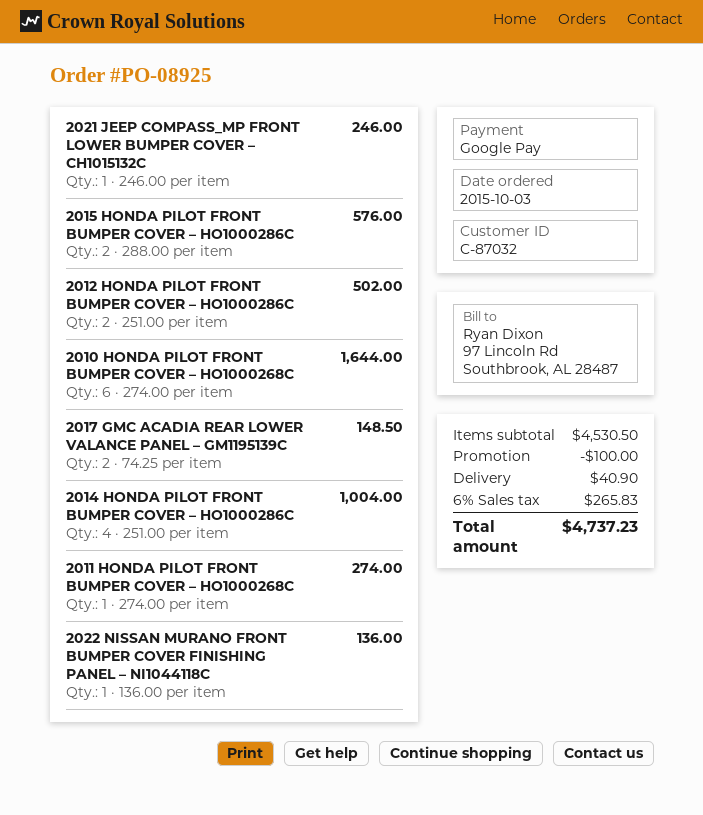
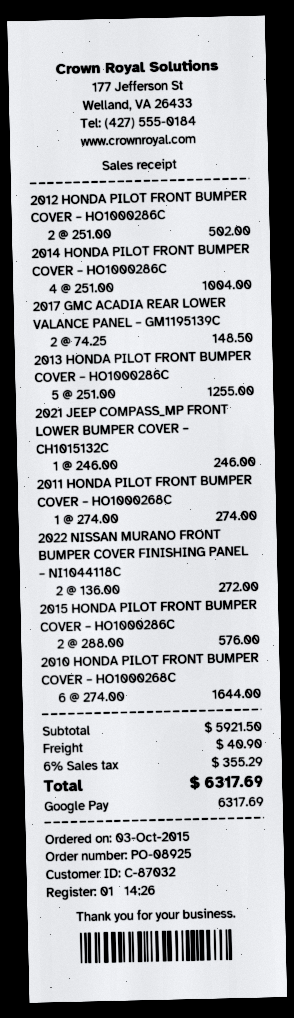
2022 NISSAN MURANO FRONT BUMPER COVER FINISHING PANEL – NI1044118C: 1 x 136.00 = 136.00 -> 2 x 136.00 = 272.00
2013 HONDA PILOT FRONT BUMPER COVER – HO1000286C: none -> 5 x 251.00 = 1255.00
subtotal: 4530.50 -> 5921.50
discount: 100.00 -> none
tax: 6% = 265.83 -> 6% = 355.29
total: 4737.23 -> 6317.69

